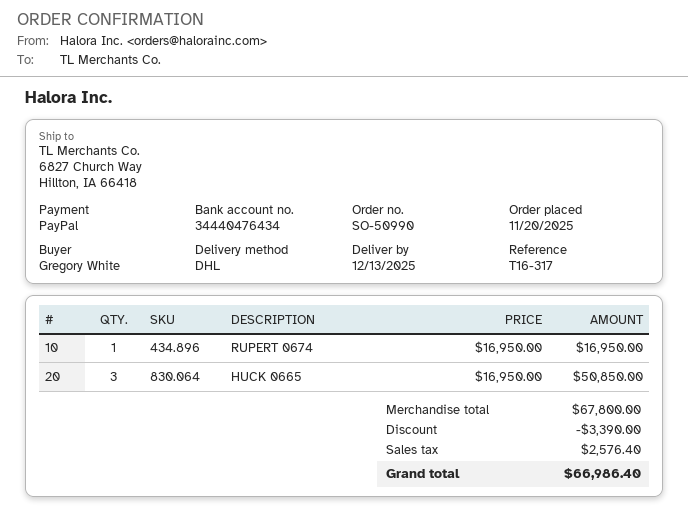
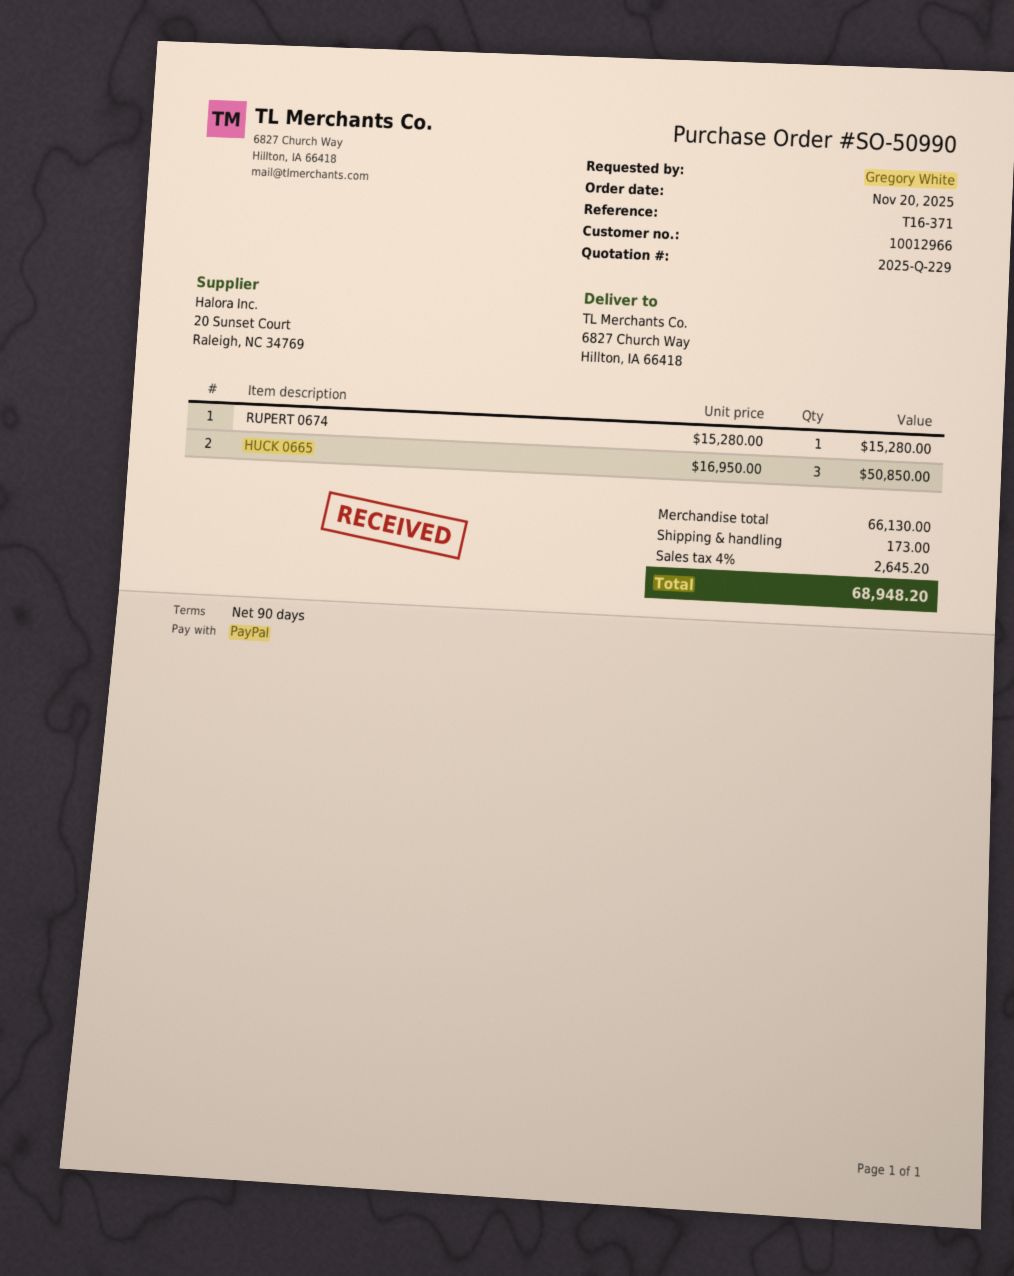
reference: T16-317 -> T16-371
RUPERT 0674: 1 x 16950.00 = 16950.00 -> 1 x 15280.00 = 15280.00
subtotal: 67800.00 -> 66130.00
discount: 3390.00 -> none
shipping: none -> 173.00
tax: 2576.40 -> 2645.20
total: 66986.40 -> 68948.20

